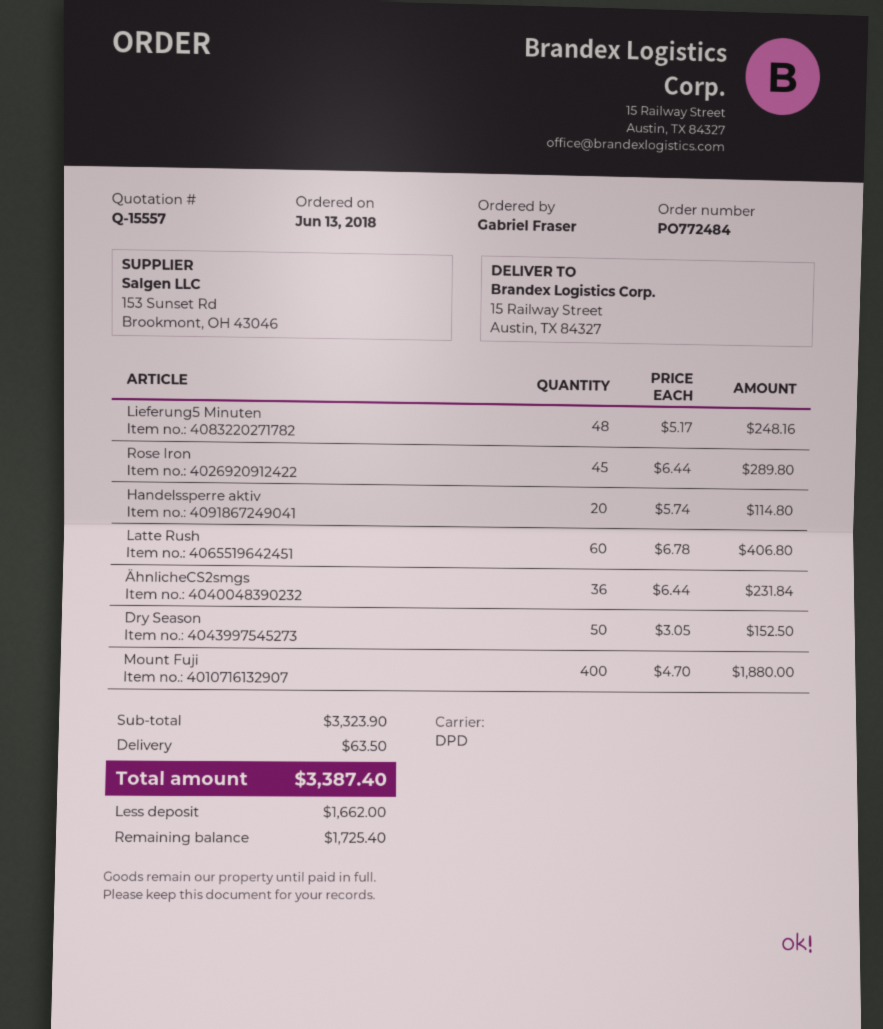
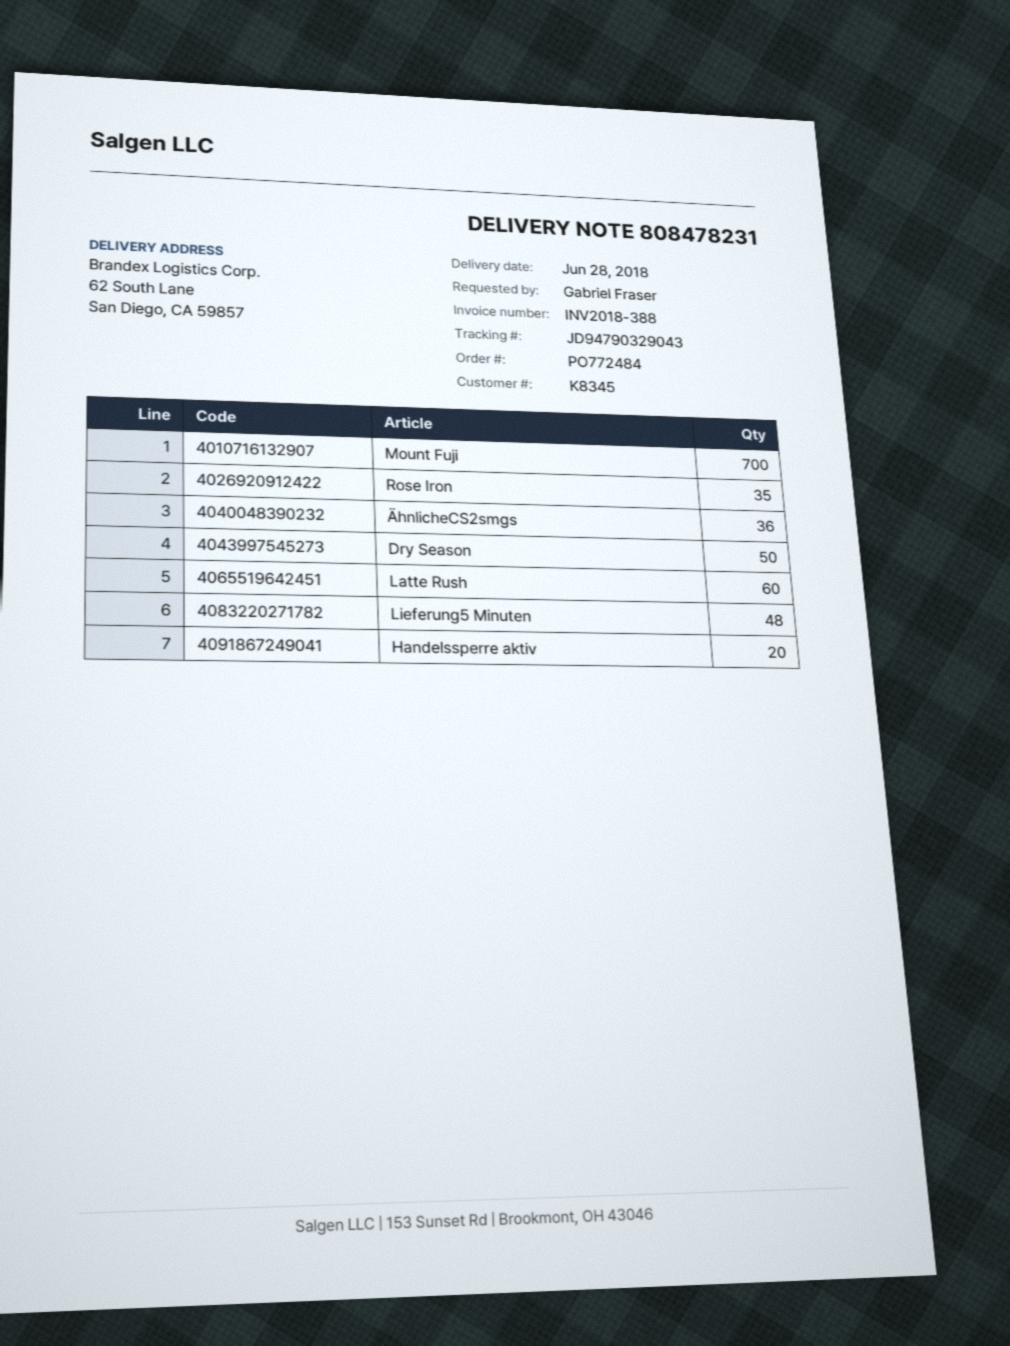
ship to: 15 Railway Street, Austin, TX 84327 -> 62 South Lane, San Diego, CA 59857
Rose Iron: 45 -> 35
Mount Fuji: 400 -> 700

